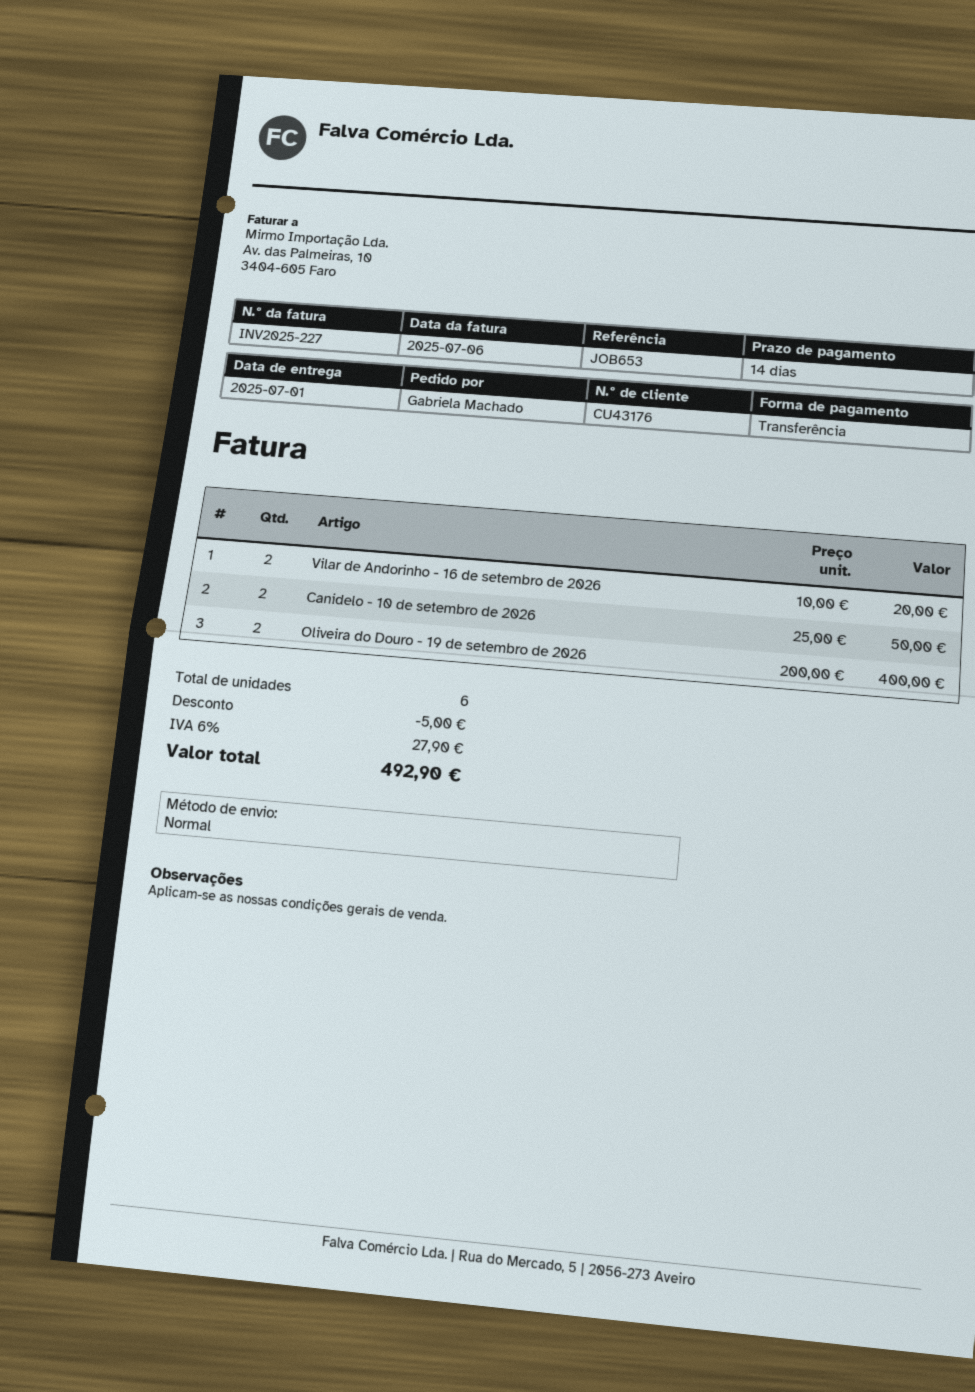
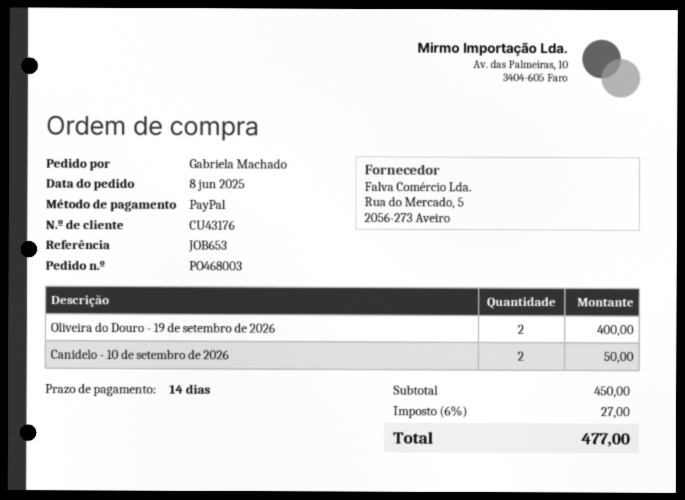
payment method: bank transfer -> PayPal
Vilar de Andorinho - 16 de setembro de 2026: 2 for 20.00 -> none
discount: 5.00 -> none
tax: 6% = 27.90 -> 6% = 27.00
total: 492.90 -> 477.00

